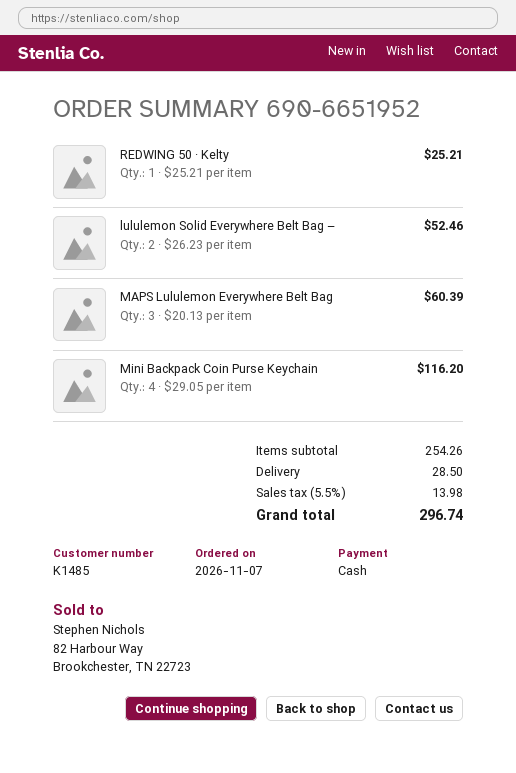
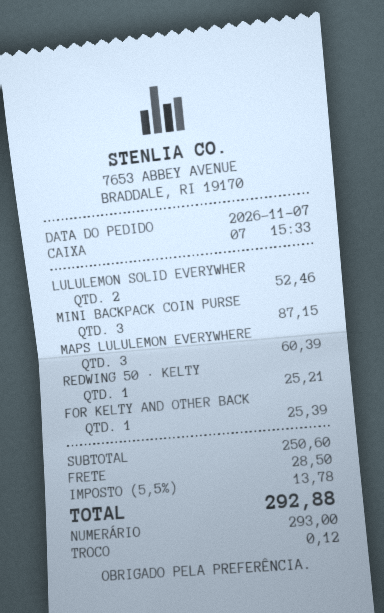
Mini Backpack Coin Purse Keychain: 4 for 116.20 -> 3 for 87.15
FOR KELTY AND OTHER BACK: none -> 1 for 25.39
subtotal: 254.26 -> 250.60
tax: 5.5% = 13.98 -> 5.5% = 13.78
total: 296.74 -> 292.88

